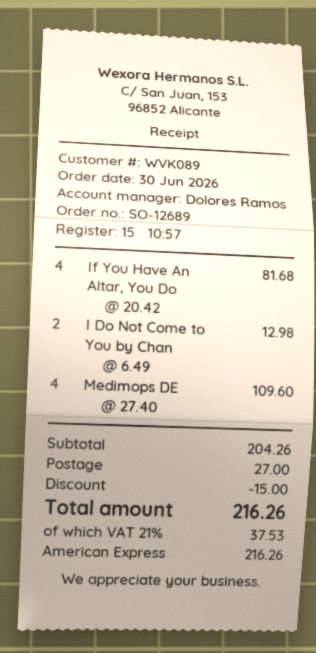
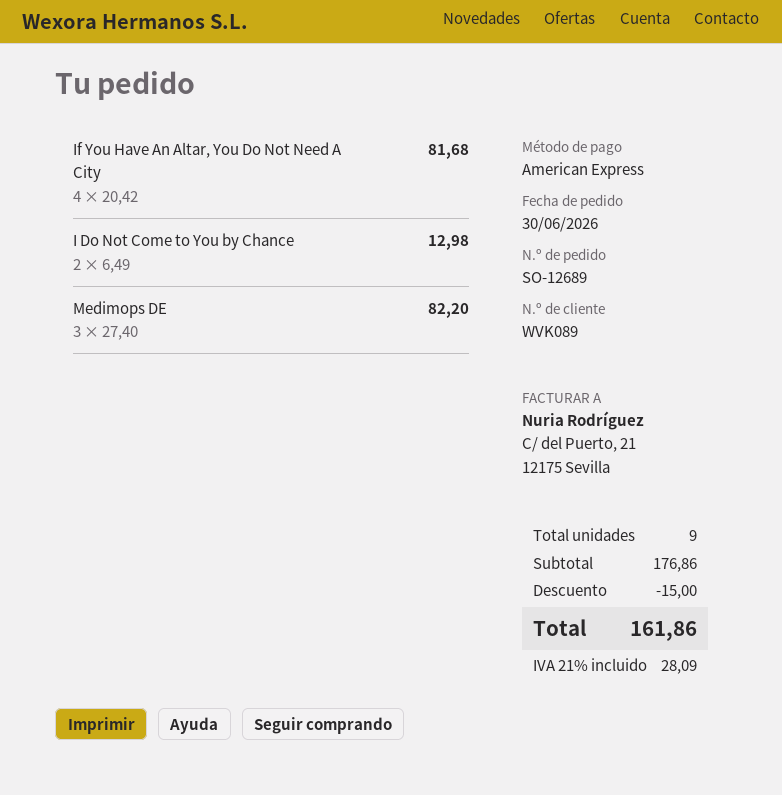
Medimops DE: 4 x 27.40 = 109.60 -> 3 x 27.40 = 82.20
subtotal: 204.26 -> 176.86
shipping: 27.00 -> none
tax: 21% = 37.53 -> 21% = 28.09
total: 216.26 -> 161.86

